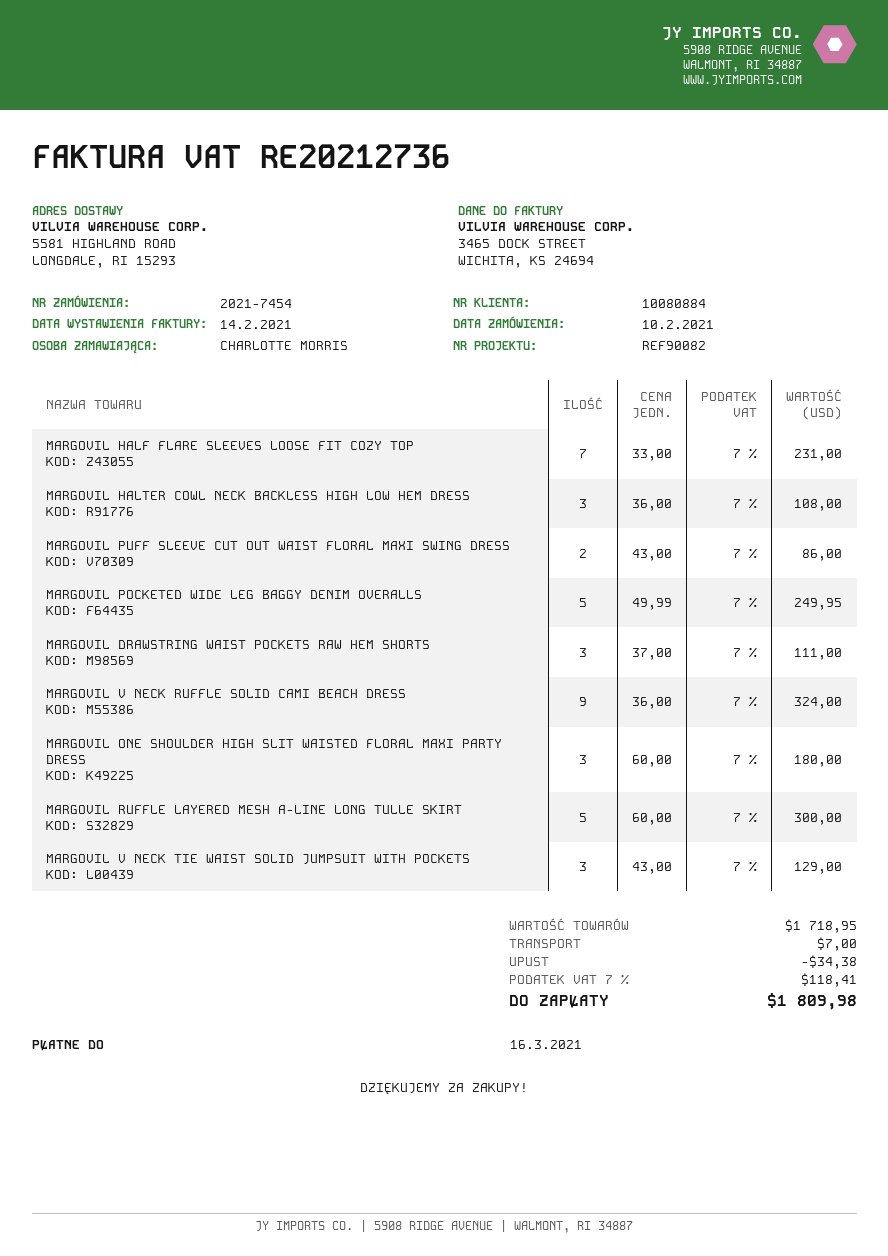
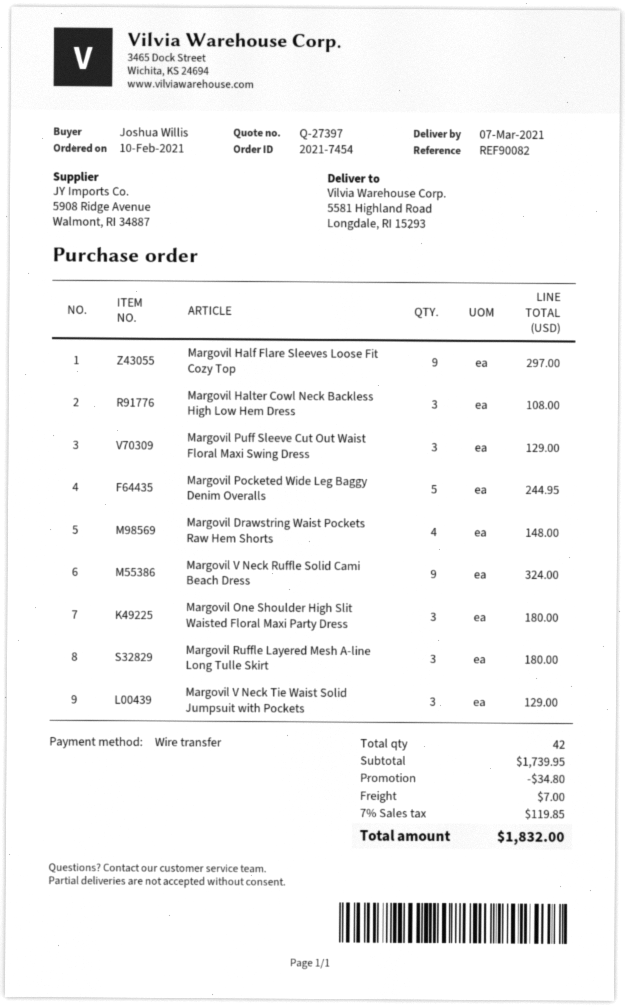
ordered by: CHARLOTTE MORRIS -> Joshua Willis
MARGOVIL HALF FLARE SLEEVES LOOSE FIT COZY TOP: 7 for 231.00 -> 9 for 297.00
MARGOVIL PUFF SLEEVE CUT OUT WAIST FLORAL MAXI SWING DRESS: 2 for 86.00 -> 3 for 129.00
MARGOVIL POCKETED WIDE LEG BAGGY DENIM OVERALLS: 5 for 249.95 -> 5 for 244.95
MARGOVIL DRAWSTRING WAIST POCKETS RAW HEM SHORTS: 3 for 111.00 -> 4 for 148.00
MARGOVIL RUFFLE LAYERED MESH A-LINE LONG TULLE SKIRT: 5 for 300.00 -> 3 for 180.00
subtotal: 1718.95 -> 1739.95
discount: 34.38 -> 34.80
tax: 7% = 118.41 -> 7% = 119.85
total: 1809.98 -> 1832.00

